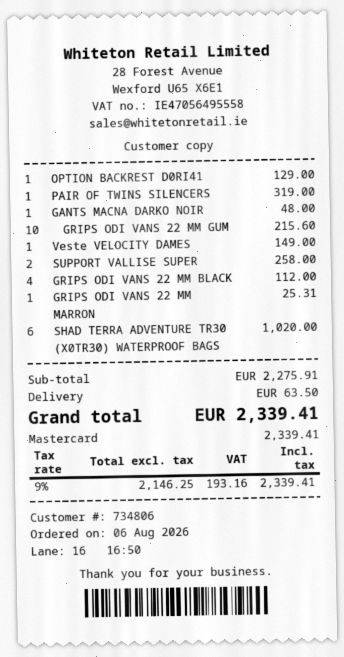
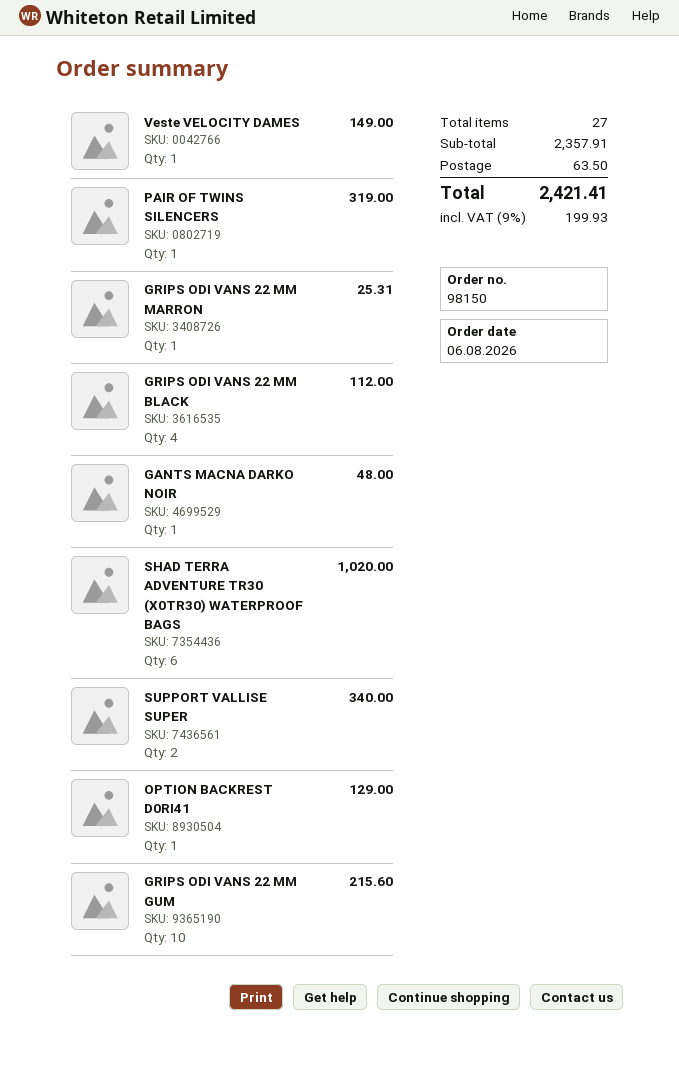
SUPPORT VALLISE SUPER: 2 for 258.00 -> 2 for 340.00
subtotal: 2275.91 -> 2357.91
tax: 9% = 193.16 -> 9% = 199.93
total: 2339.41 -> 2421.41

